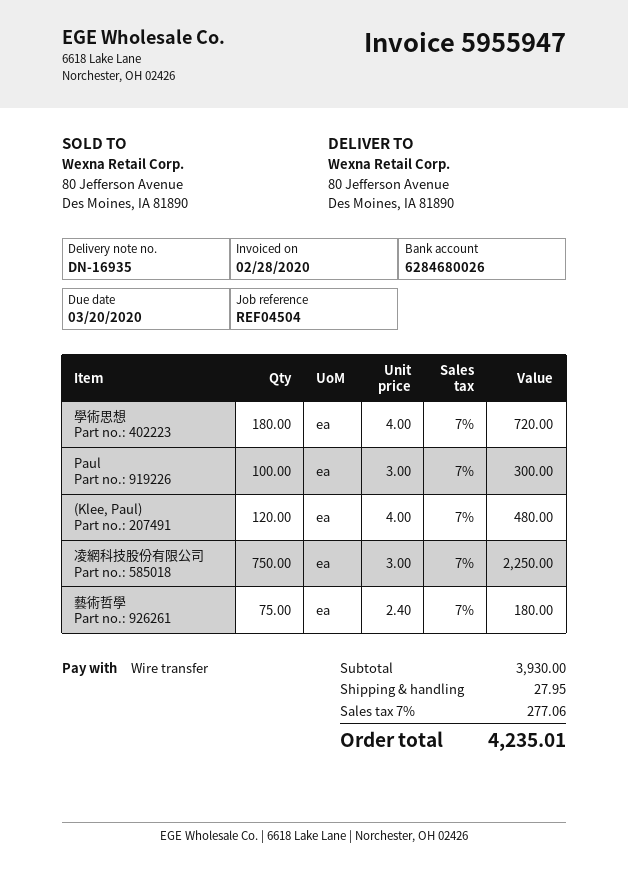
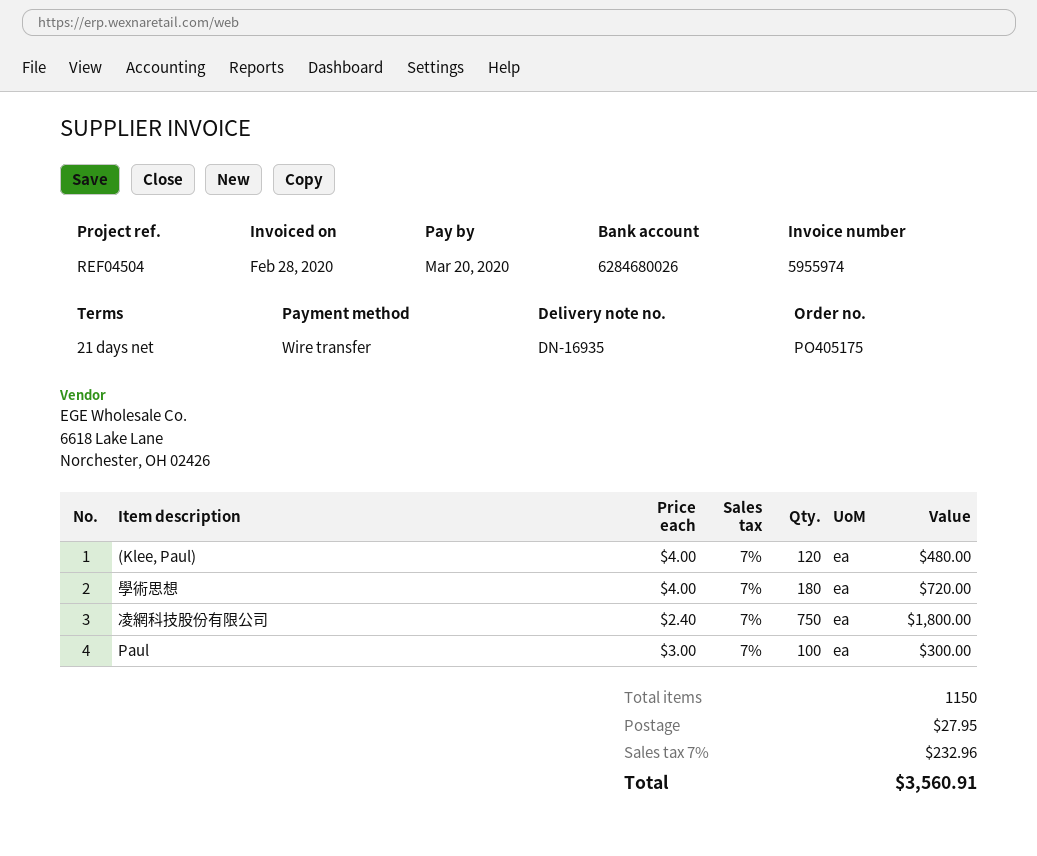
invoice number: 5955947 -> 5955974
凌網科技股份有限公司: 750 x 3.00 = 2250.00 -> 750 x 2.40 = 1800.00
藝術哲學: 75 x 2.40 = 180.00 -> none
tax: 7% = 277.06 -> 7% = 232.96
total: 4235.01 -> 3560.91

